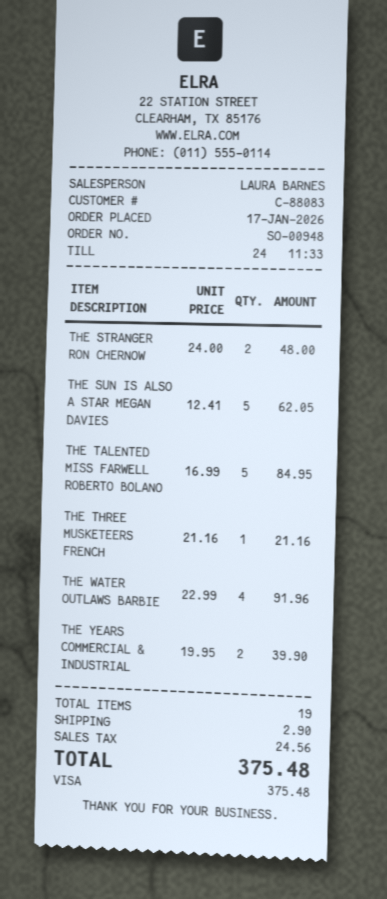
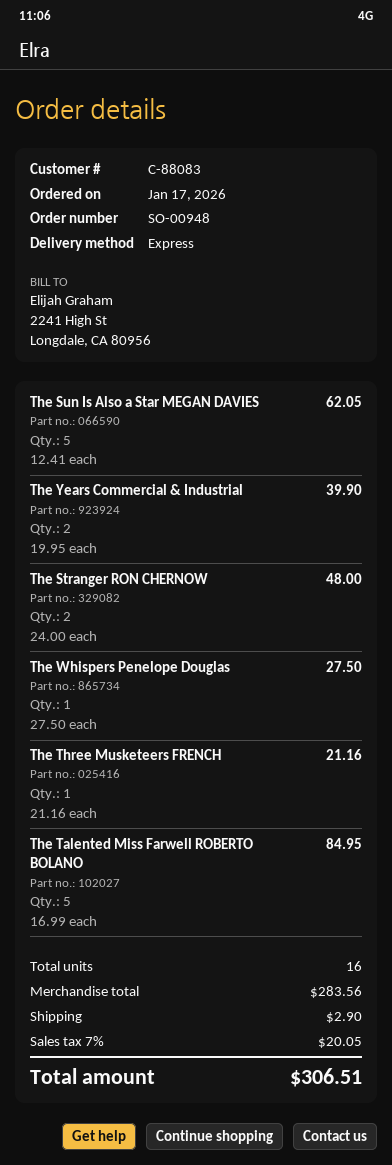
THE WATER OUTLAWS BARBIE: 4 x 22.99 = 91.96 -> none
The Whispers Penelope Douglas: none -> 1 x 27.50 = 27.50
total quantity: 19 -> 16
tax: 24.56 -> 20.05
total: 375.48 -> 306.51

